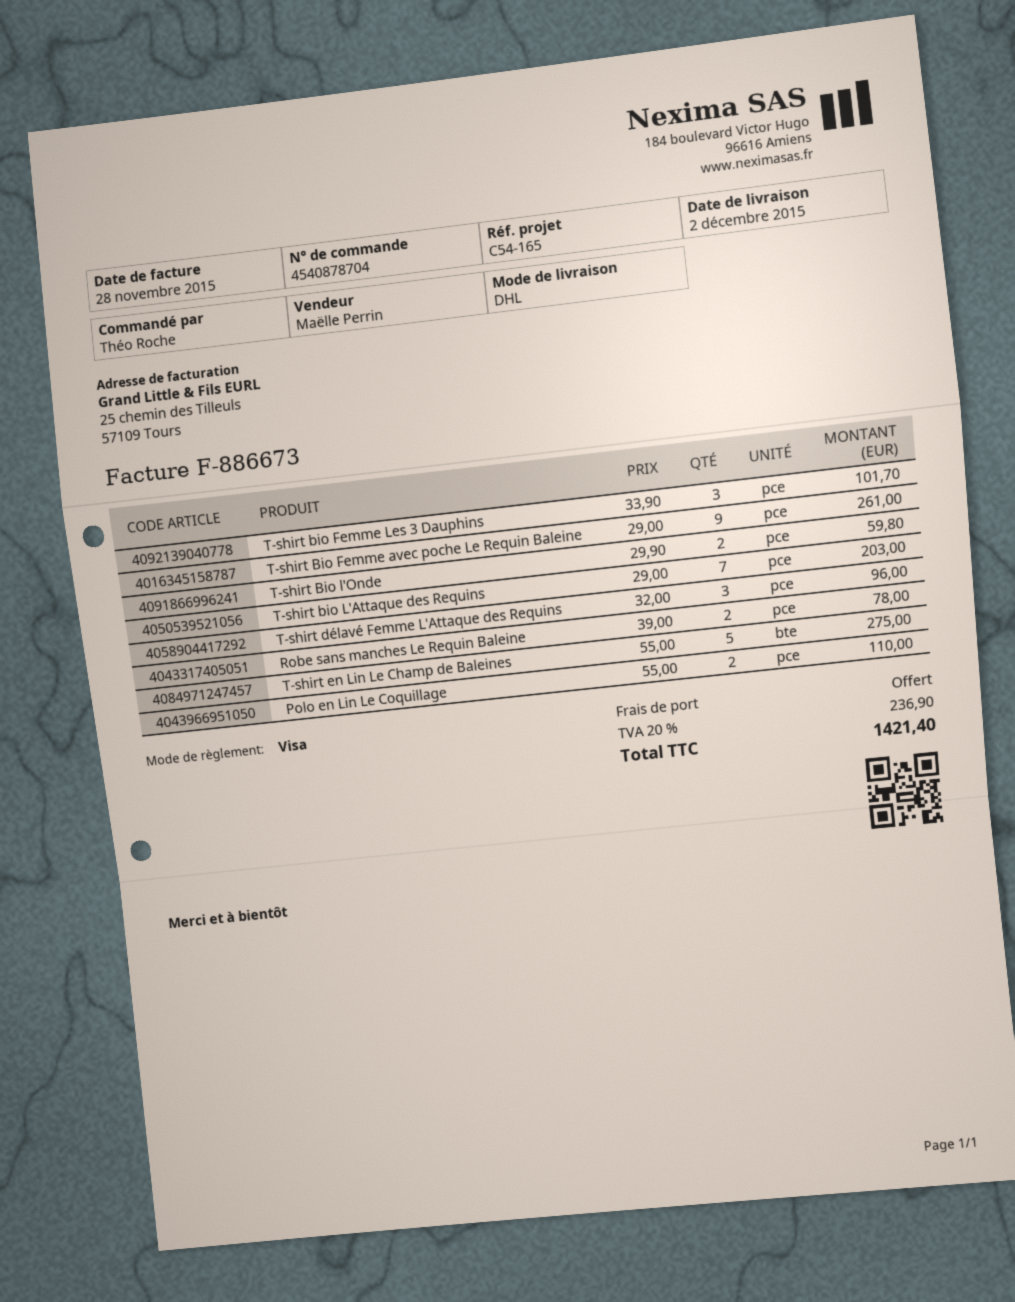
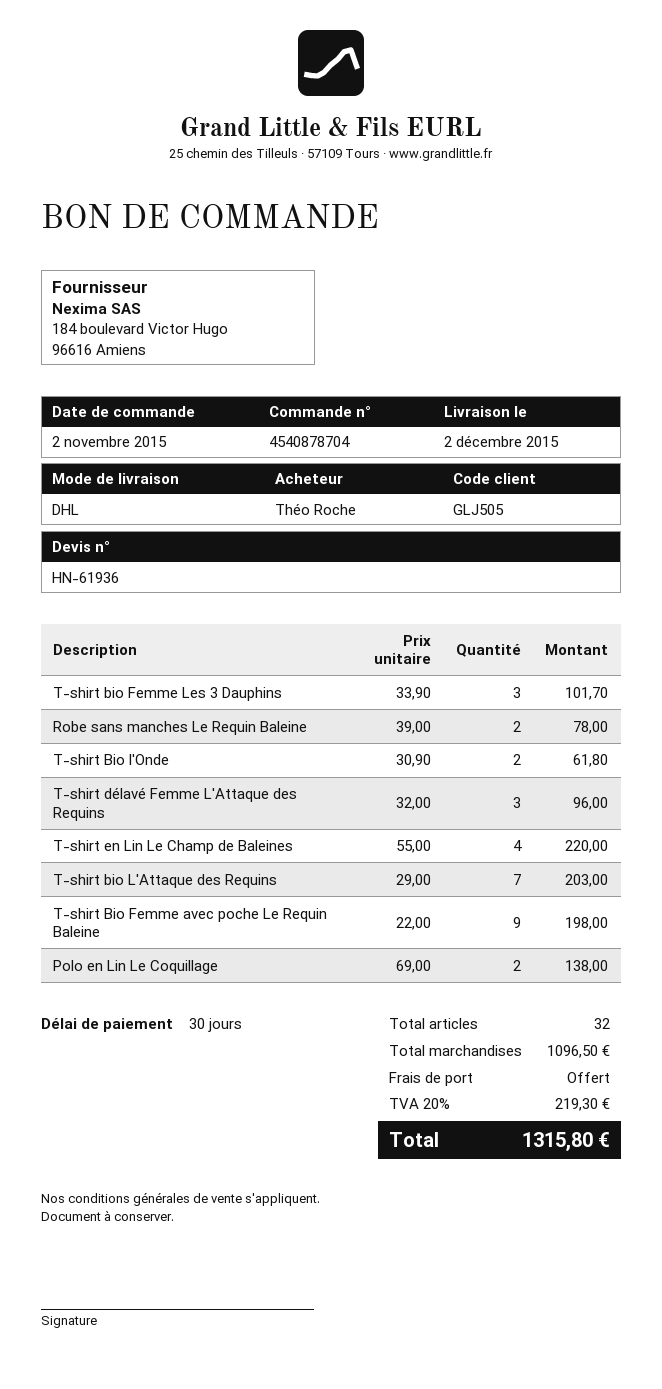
T-shirt Bio Femme avec poche Le Requin Baleine: 9 x 29.00 = 261.00 -> 9 x 22.00 = 198.00
T-shirt Bio l'Onde: 2 x 29.90 = 59.80 -> 2 x 30.90 = 61.80
T-shirt en Lin Le Champ de Baleines: 5 x 55.00 = 275.00 -> 4 x 55.00 = 220.00
Polo en Lin Le Coquillage: 2 x 55.00 = 110.00 -> 2 x 69.00 = 138.00
tax: 20% = 236.90 -> 20% = 219.30
total: 1421.40 -> 1315.80

